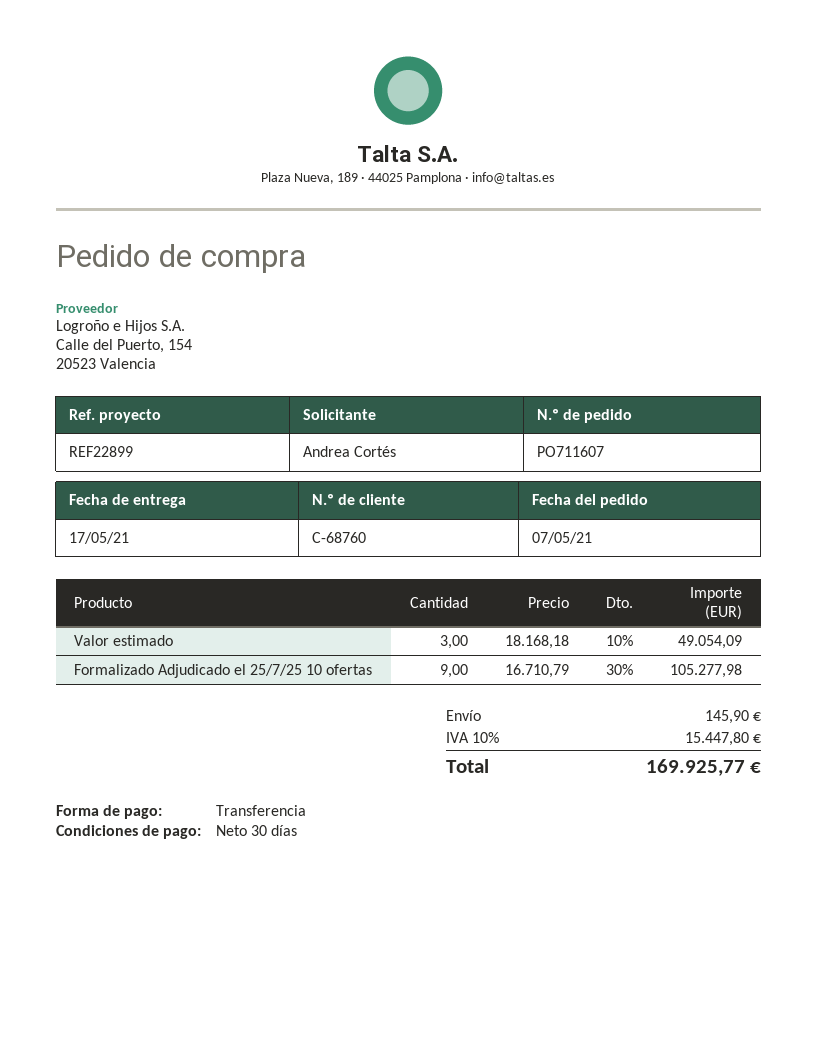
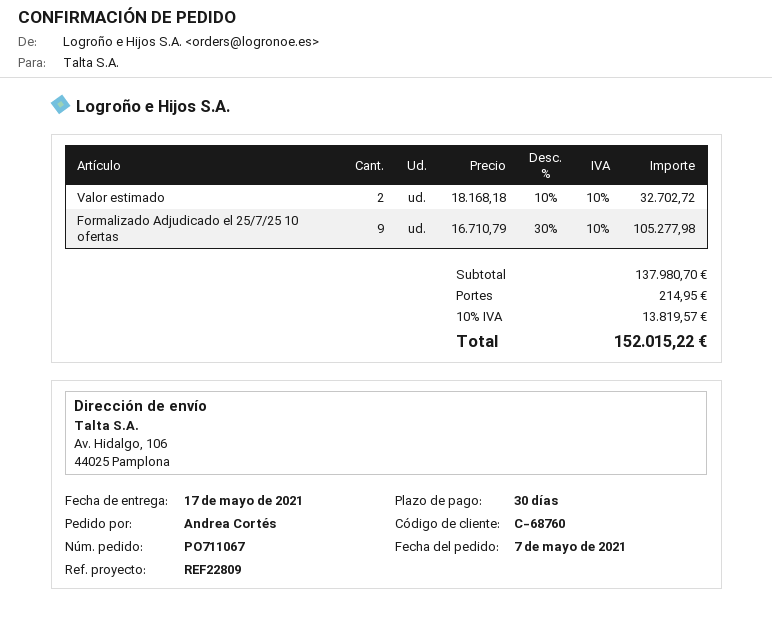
order number: PO711607 -> PO711067
reference: REF22899 -> REF22809
Valor estimado: 3 x 18168.18 - 10% = 49054.09 -> 2 x 18168.18 - 10% = 32702.72
shipping: 145.90 -> 214.95
tax: 10% = 15447.80 -> 10% = 13819.57
total: 169925.77 -> 152015.22

